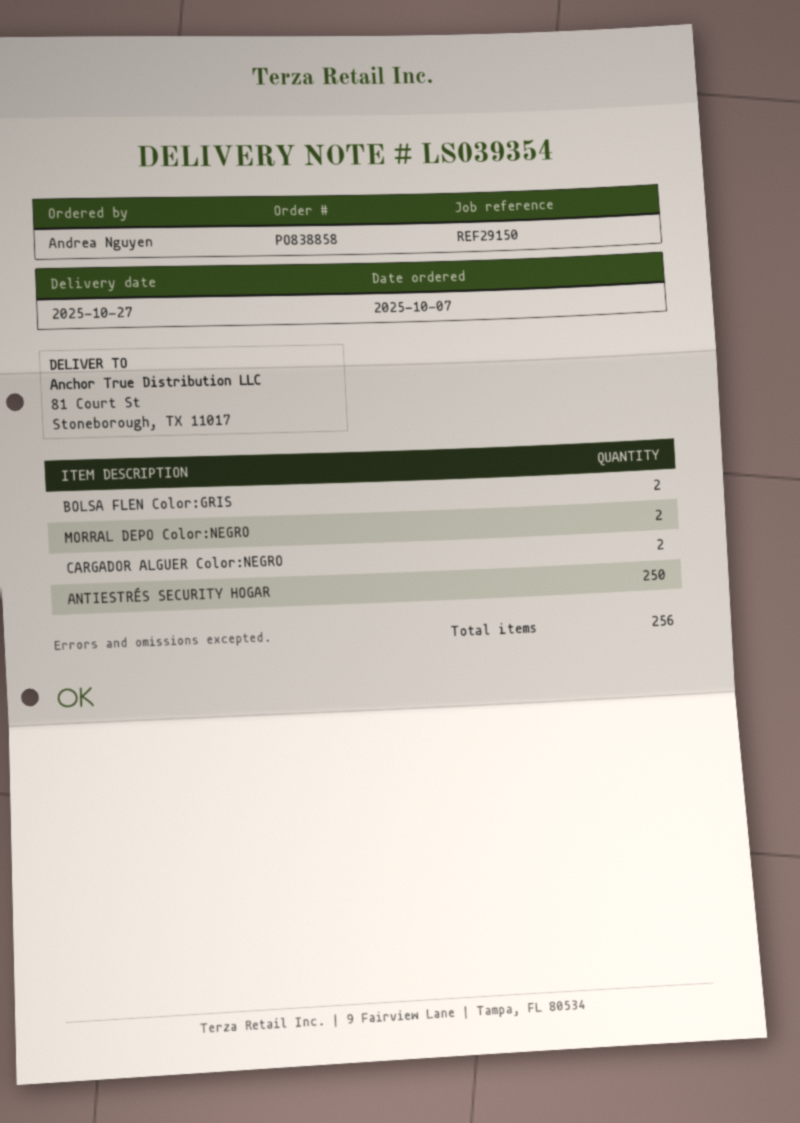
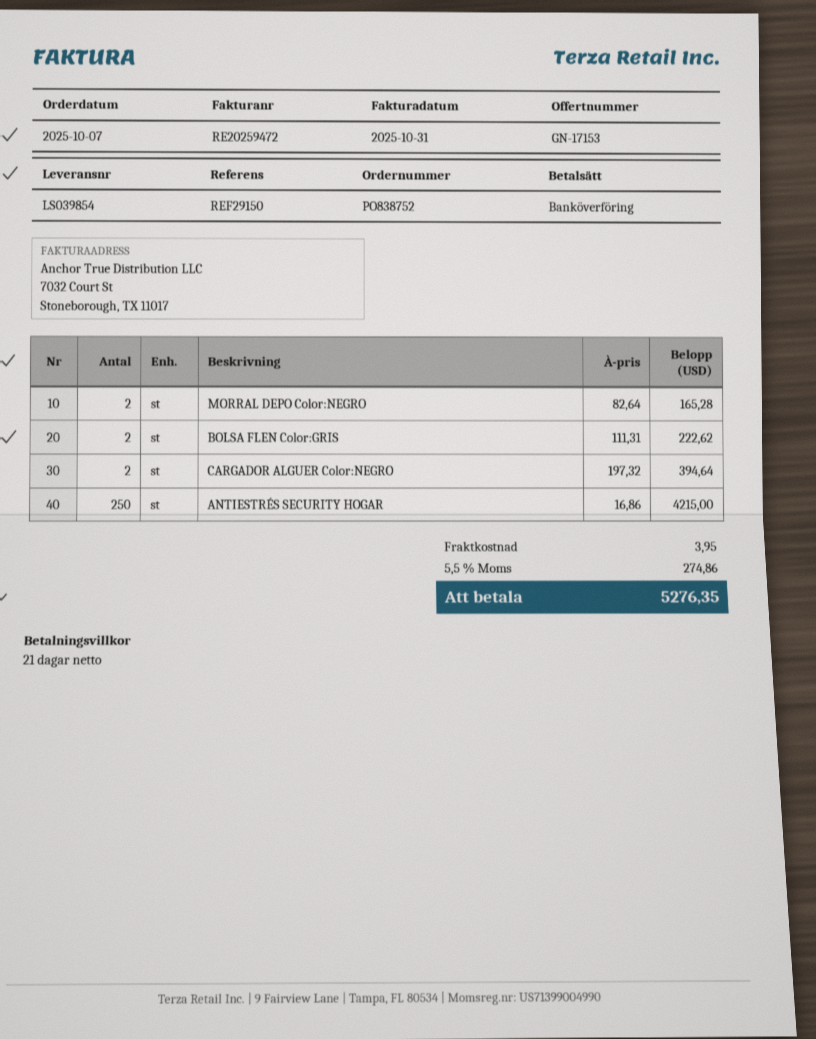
order number: PO838858 -> PO838752
delivery note number: LS039354 -> LS039854

